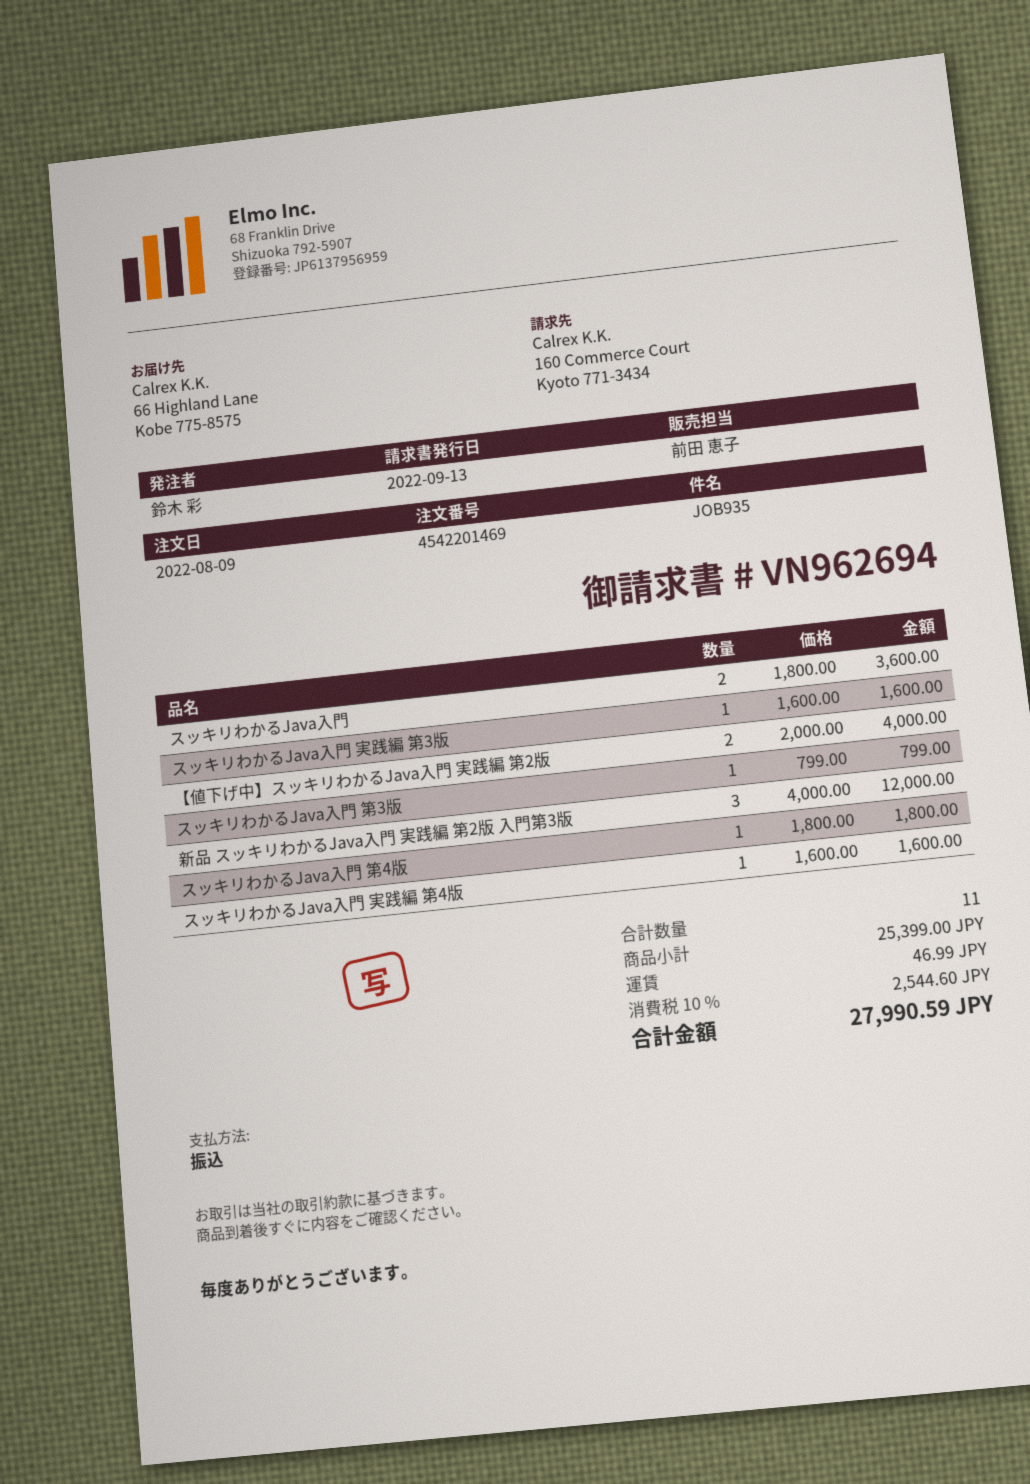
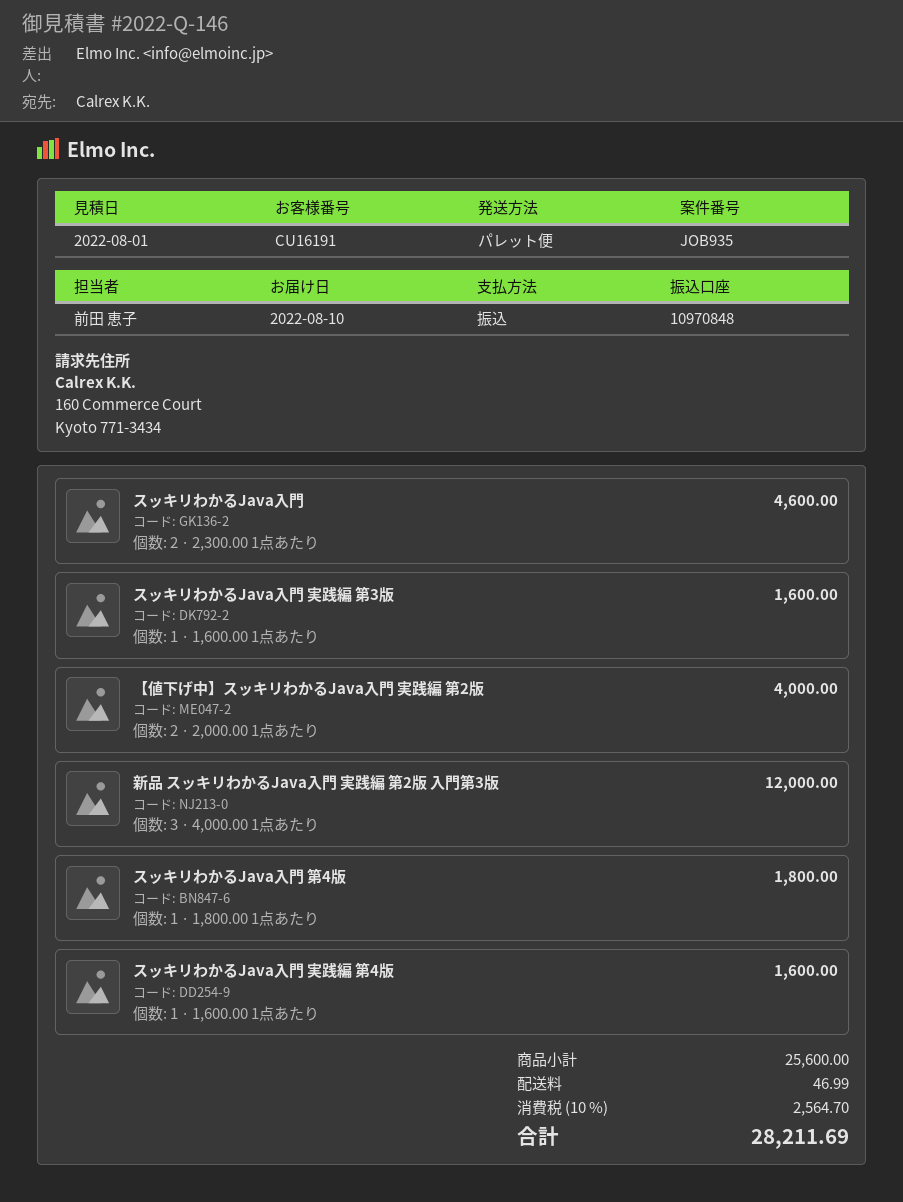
スッキリわかるJava入門: 2 x 1800.00 = 3600.00 -> 2 x 2300.00 = 4600.00
スッキリわかるJava入門 第3版: 1 x 799.00 = 799.00 -> none
subtotal: 25399.00 -> 25600.00
tax: 10% = 2544.60 -> 10% = 2564.70
total: 27990.59 -> 28211.69

